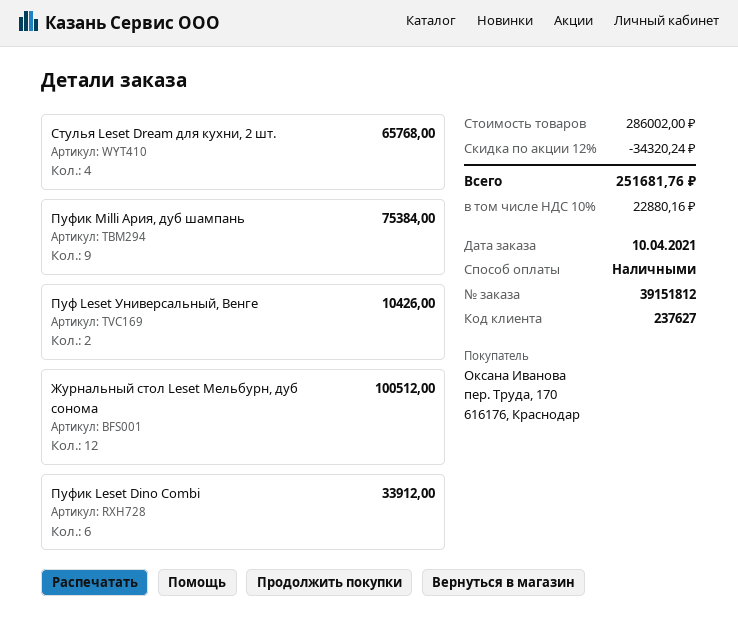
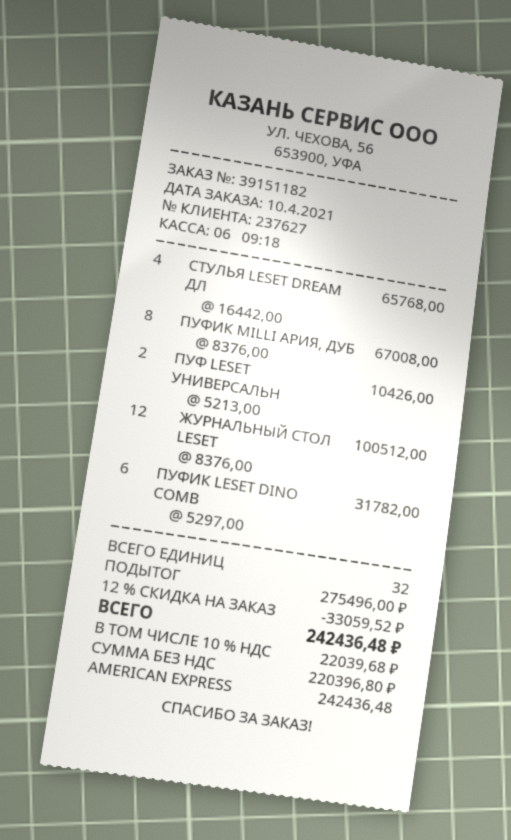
order number: 39151812 -> 39151182
payment method: cash -> American Express
Пуфик Milli Ария, дуб шампань: 9 for 75384.00 -> 8 for 67008.00
Пуфик Leset Dino Combi: 6 for 33912.00 -> 6 for 31782.00
subtotal: 286002.00 -> 275496.00
discount: 12% = 34320.24 -> 12% = 33059.52
tax: 10% = 22880.16 -> 10% = 22039.68
total: 251681.76 -> 242436.48

